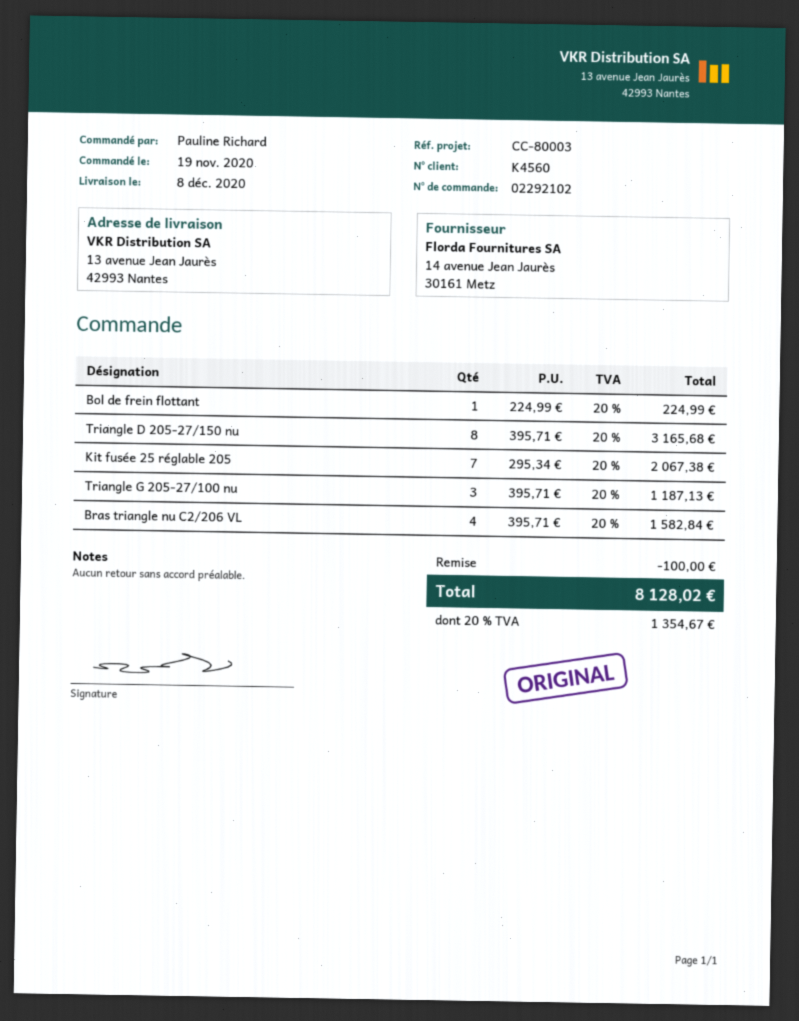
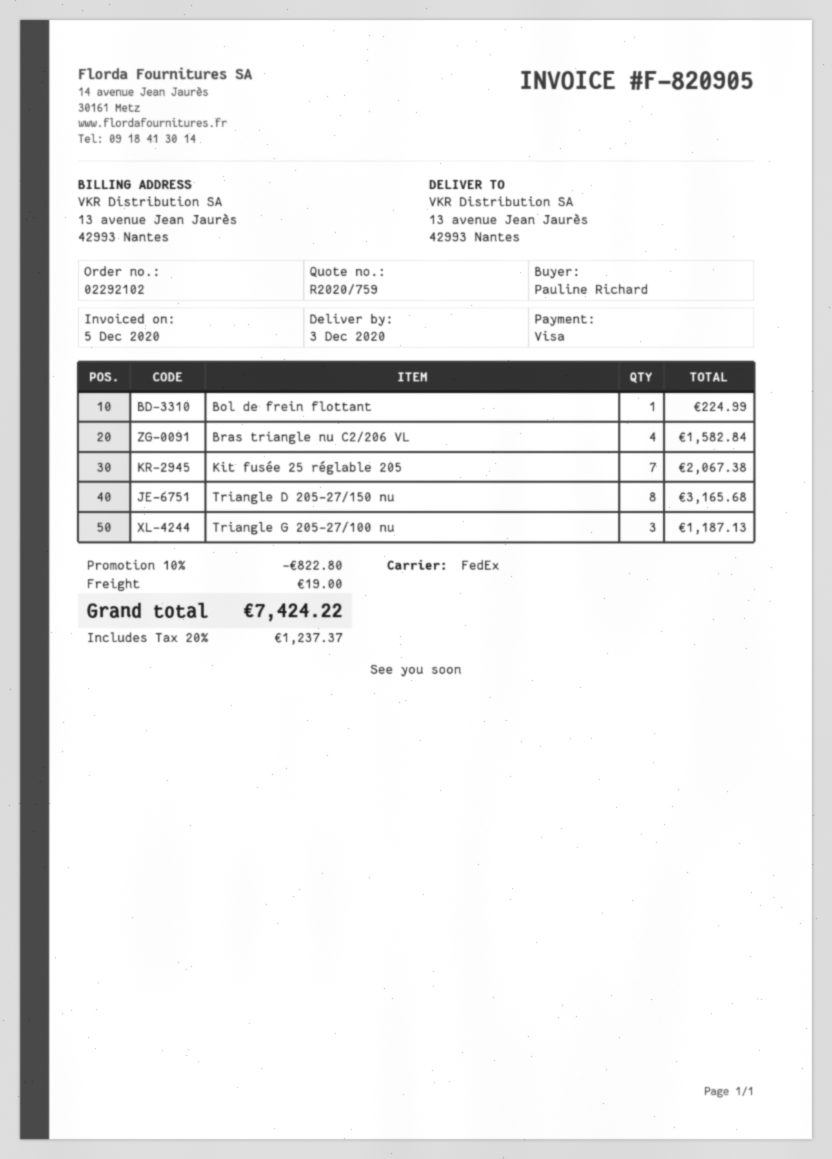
delivery date: 2020-12-08 -> 2020-12-03
discount: 100.00 -> 822.80
shipping: none -> 19.00
tax: 20% = 1354.67 -> 20% = 1237.37
total: 8128.02 -> 7424.22

